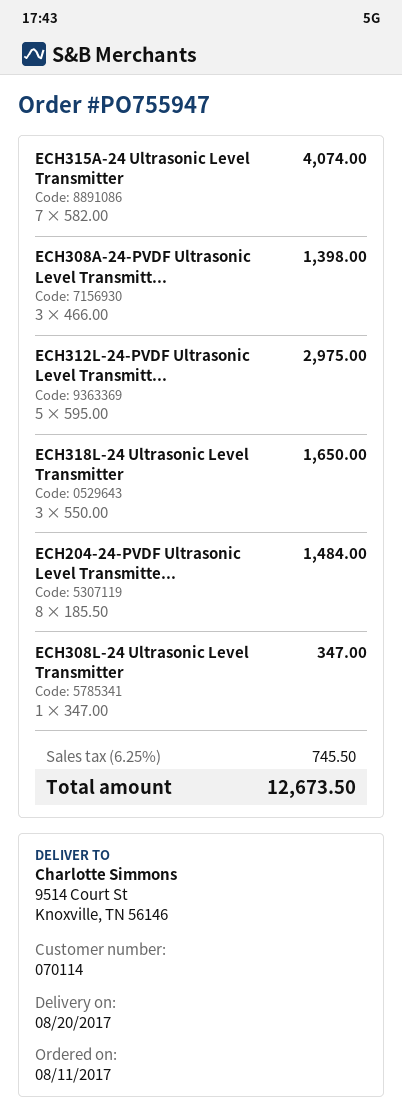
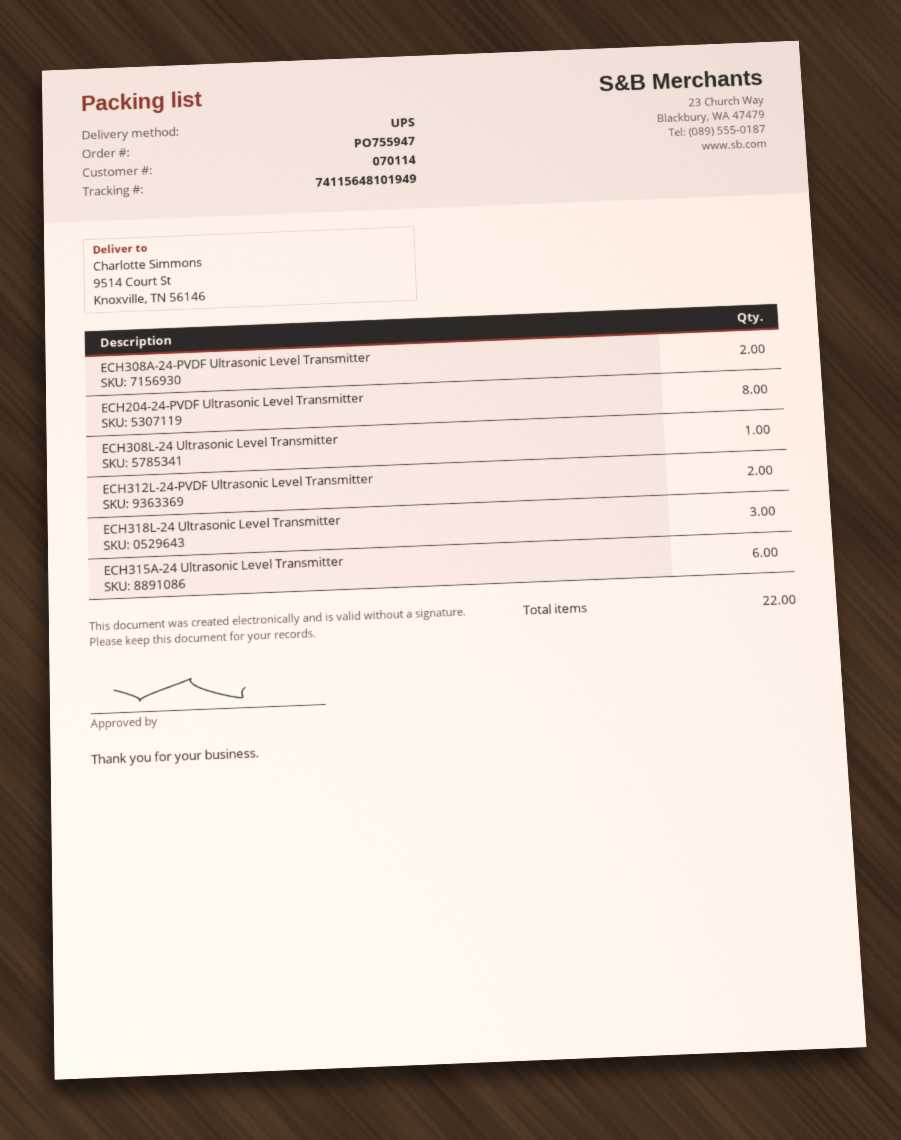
ECH315A-24 Ultrasonic Level Transmitter: 7 -> 6
ECH308A-24-PVDF Ultrasonic Level Transmitt...: 3 -> 2
ECH312L-24-PVDF Ultrasonic Level Transmitt...: 5 -> 2

